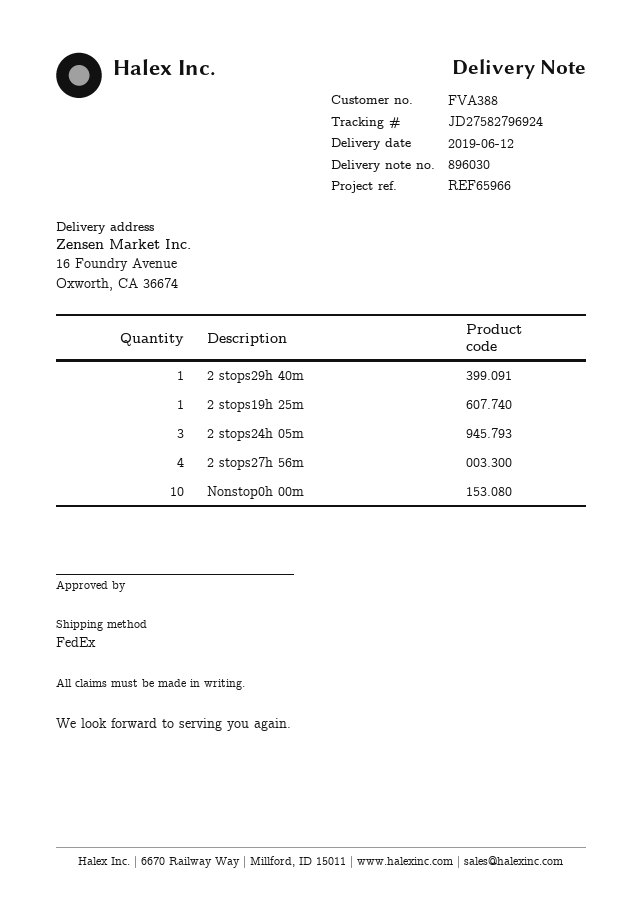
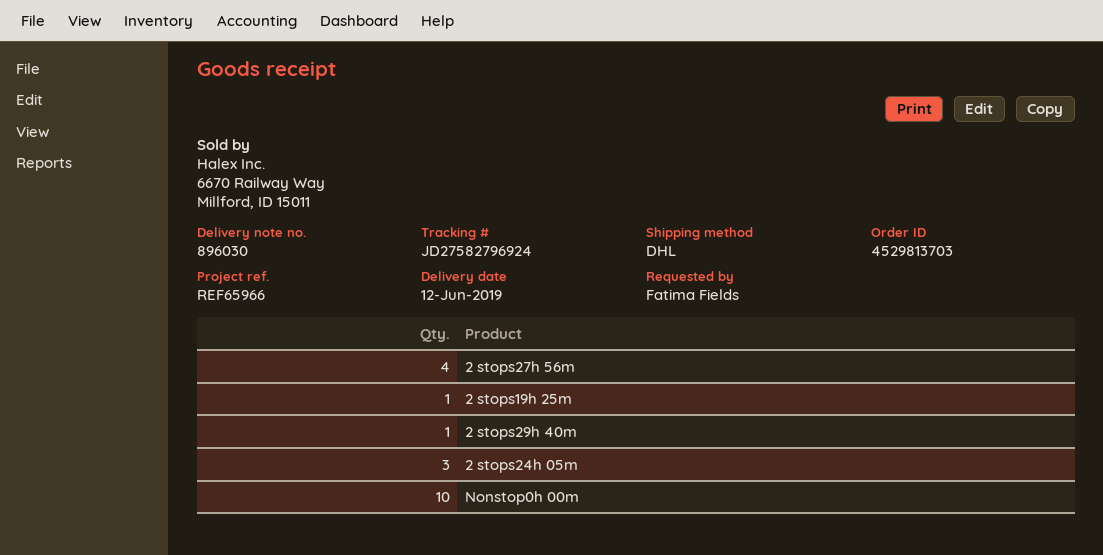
shipping method: FedEx -> DHL

